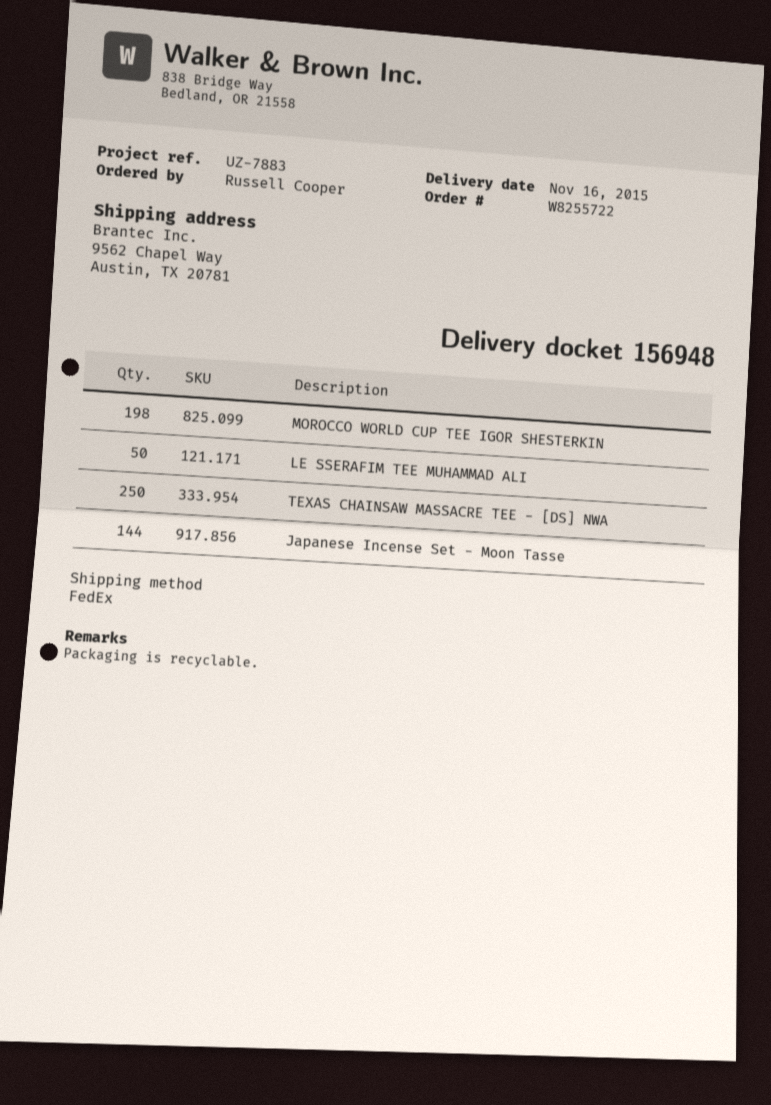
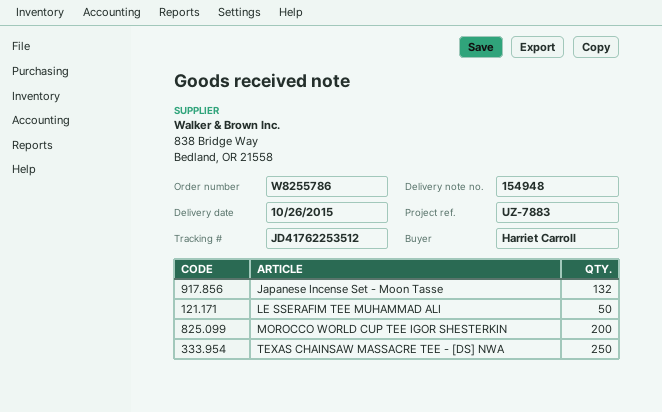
order number: W8255722 -> W8255786
delivery note number: 156948 -> 154948
delivery date: 2015-11-16 -> 2015-10-26
ordered by: Russell Cooper -> Harriet Carroll
MOROCCO WORLD CUP TEE IGOR SHESTERKIN: 198 -> 200
Japanese Incense Set - Moon Tasse: 144 -> 132

